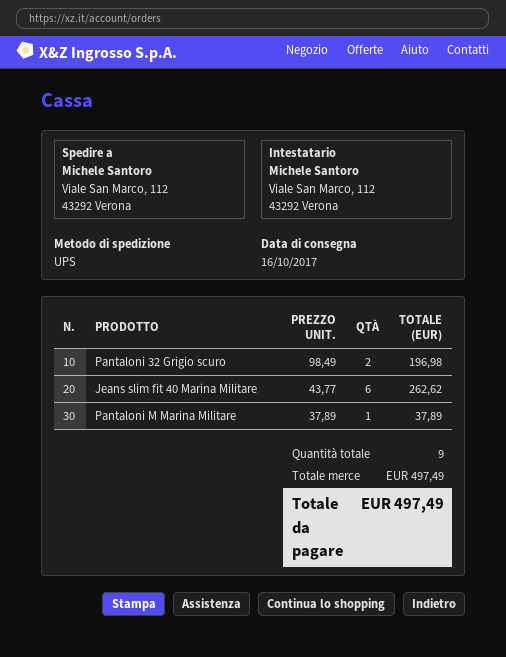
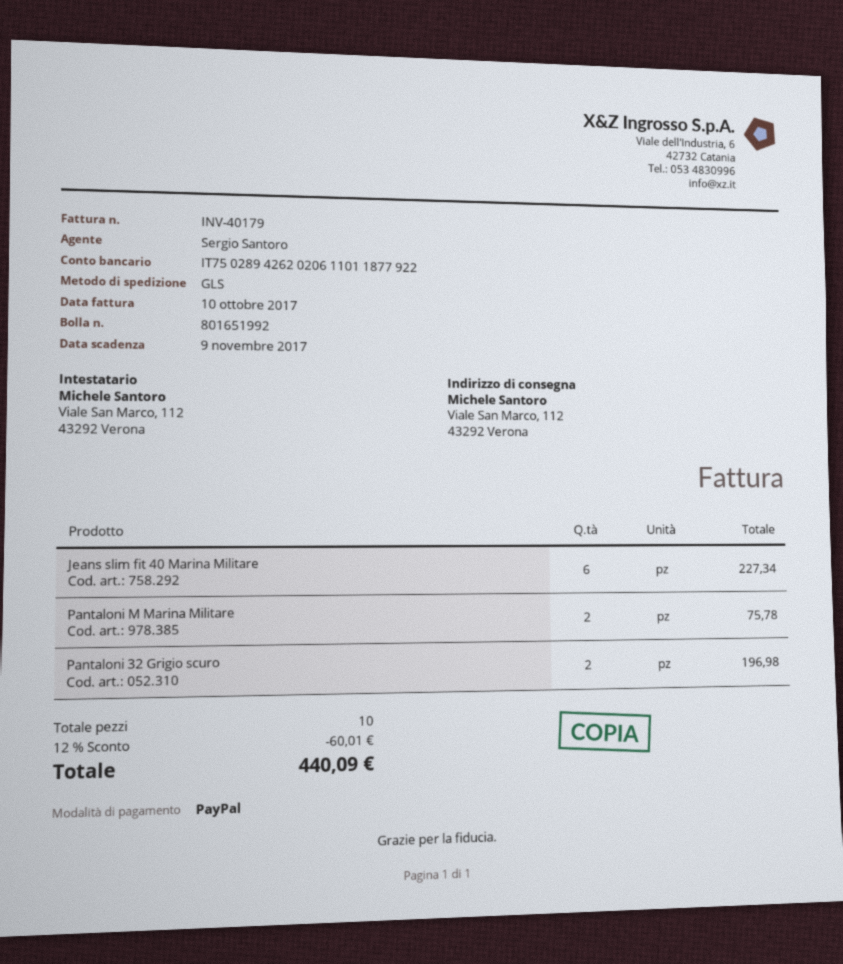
shipping method: UPS -> GLS
Jeans slim fit 40 Marina Militare: 6 for 262.62 -> 6 for 227.34
Pantaloni M Marina Militare: 1 for 37.89 -> 2 for 75.78
total quantity: 9 -> 10
discount: none -> 12% = 60.01
total: 497.49 -> 440.09

